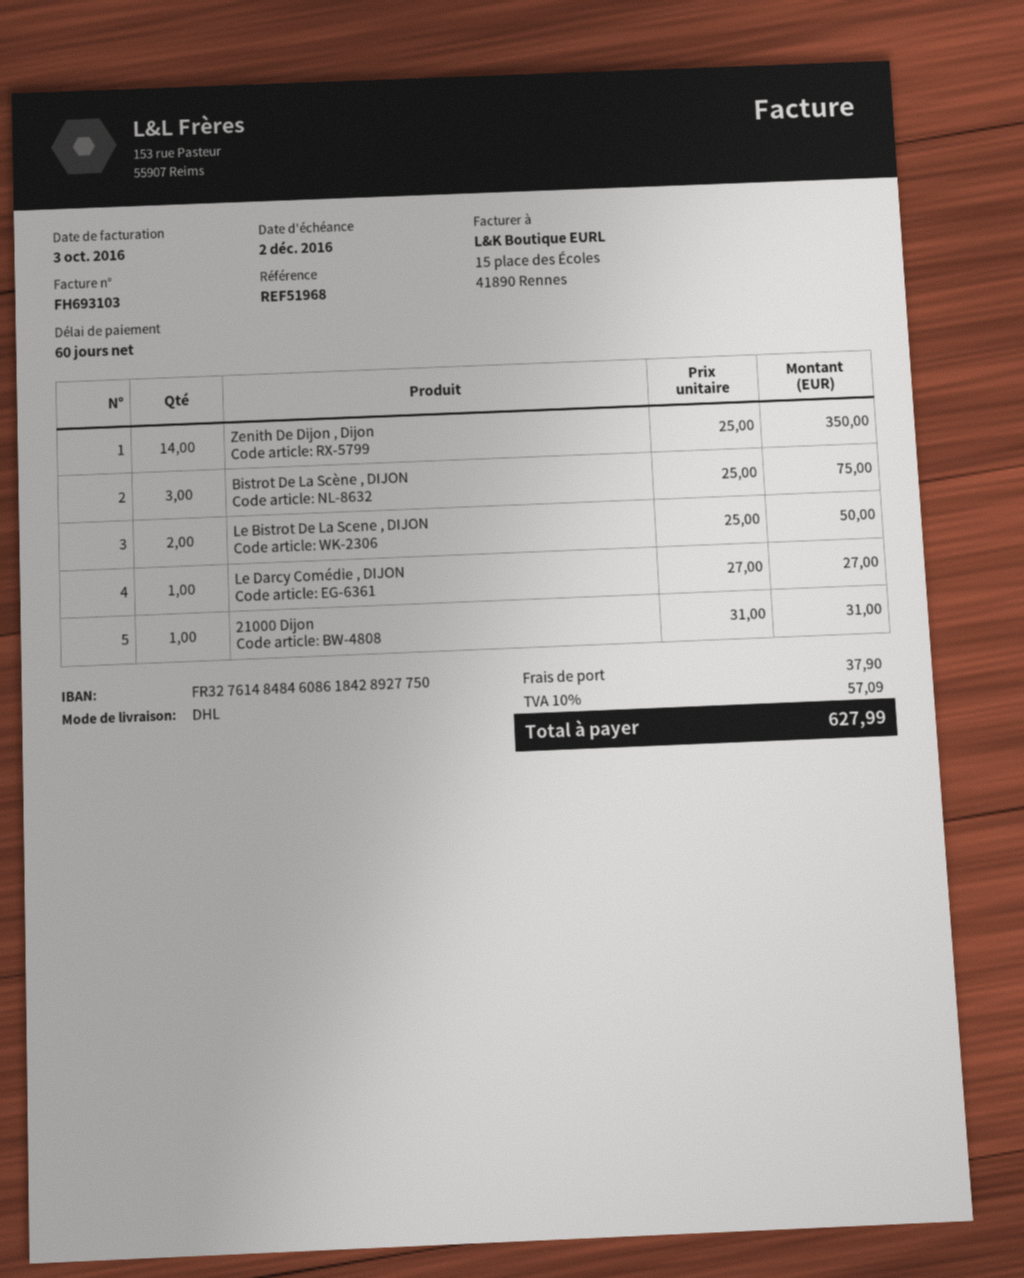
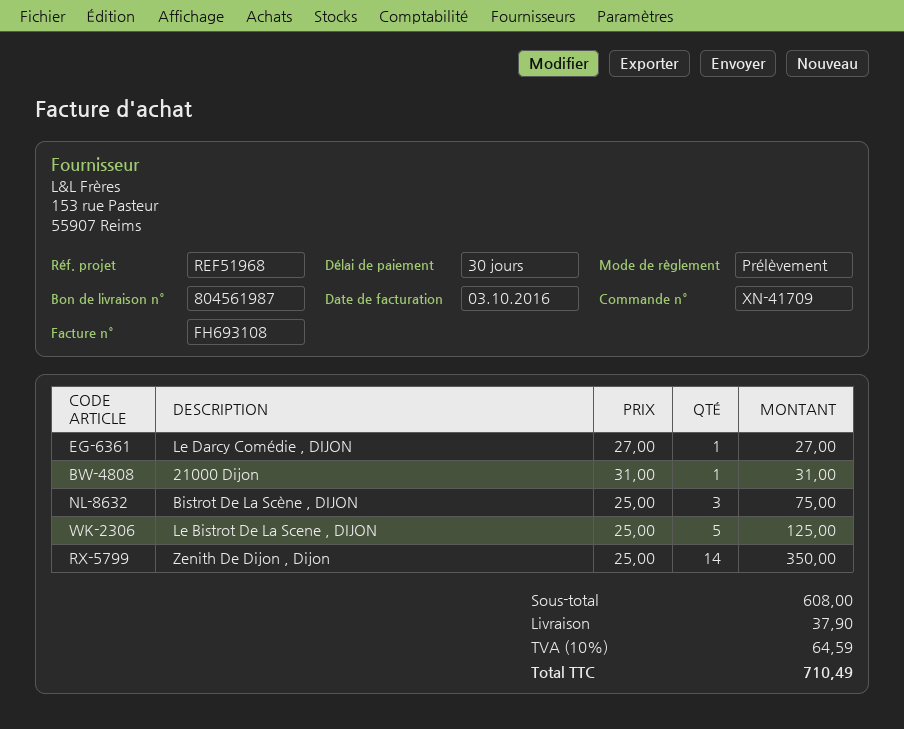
invoice number: FH693103 -> FH693108
payment terms: 60 days -> 30 days
Le Bistrot De La Scene , DIJON: 2 x 25.00 = 50.00 -> 5 x 25.00 = 125.00
tax: 10% = 57.09 -> 10% = 64.59
total: 627.99 -> 710.49

